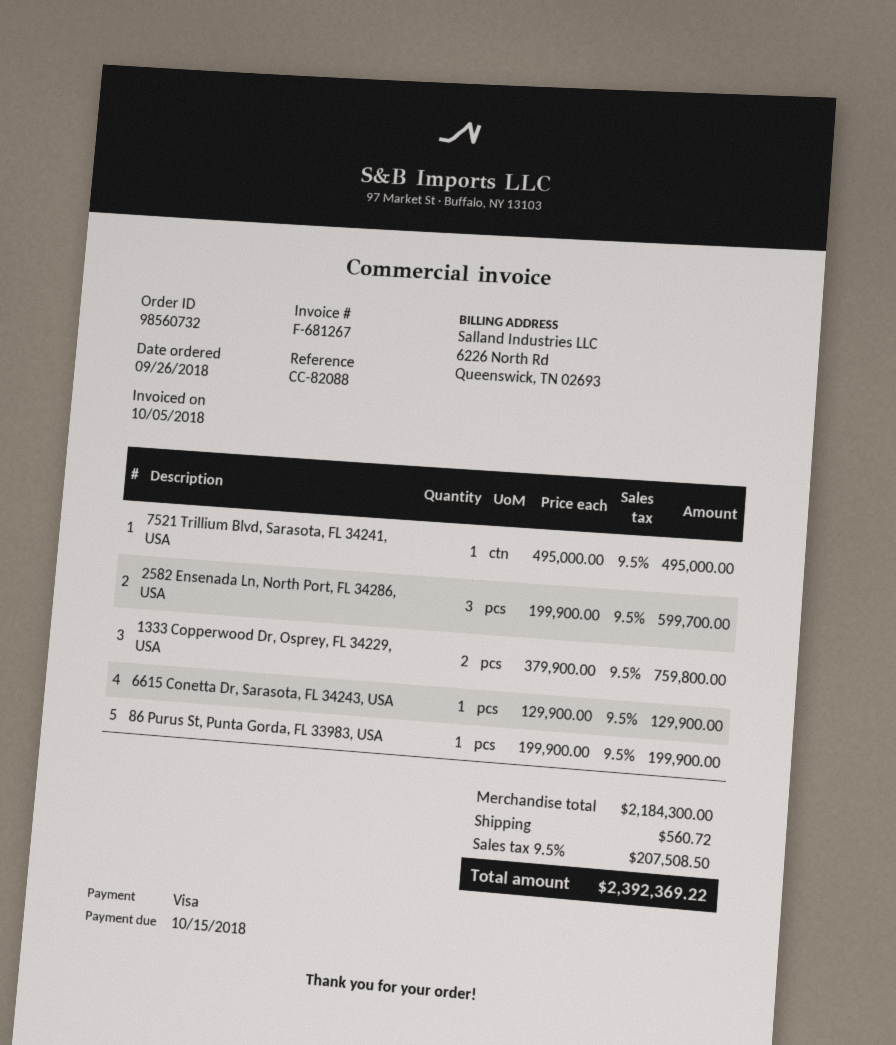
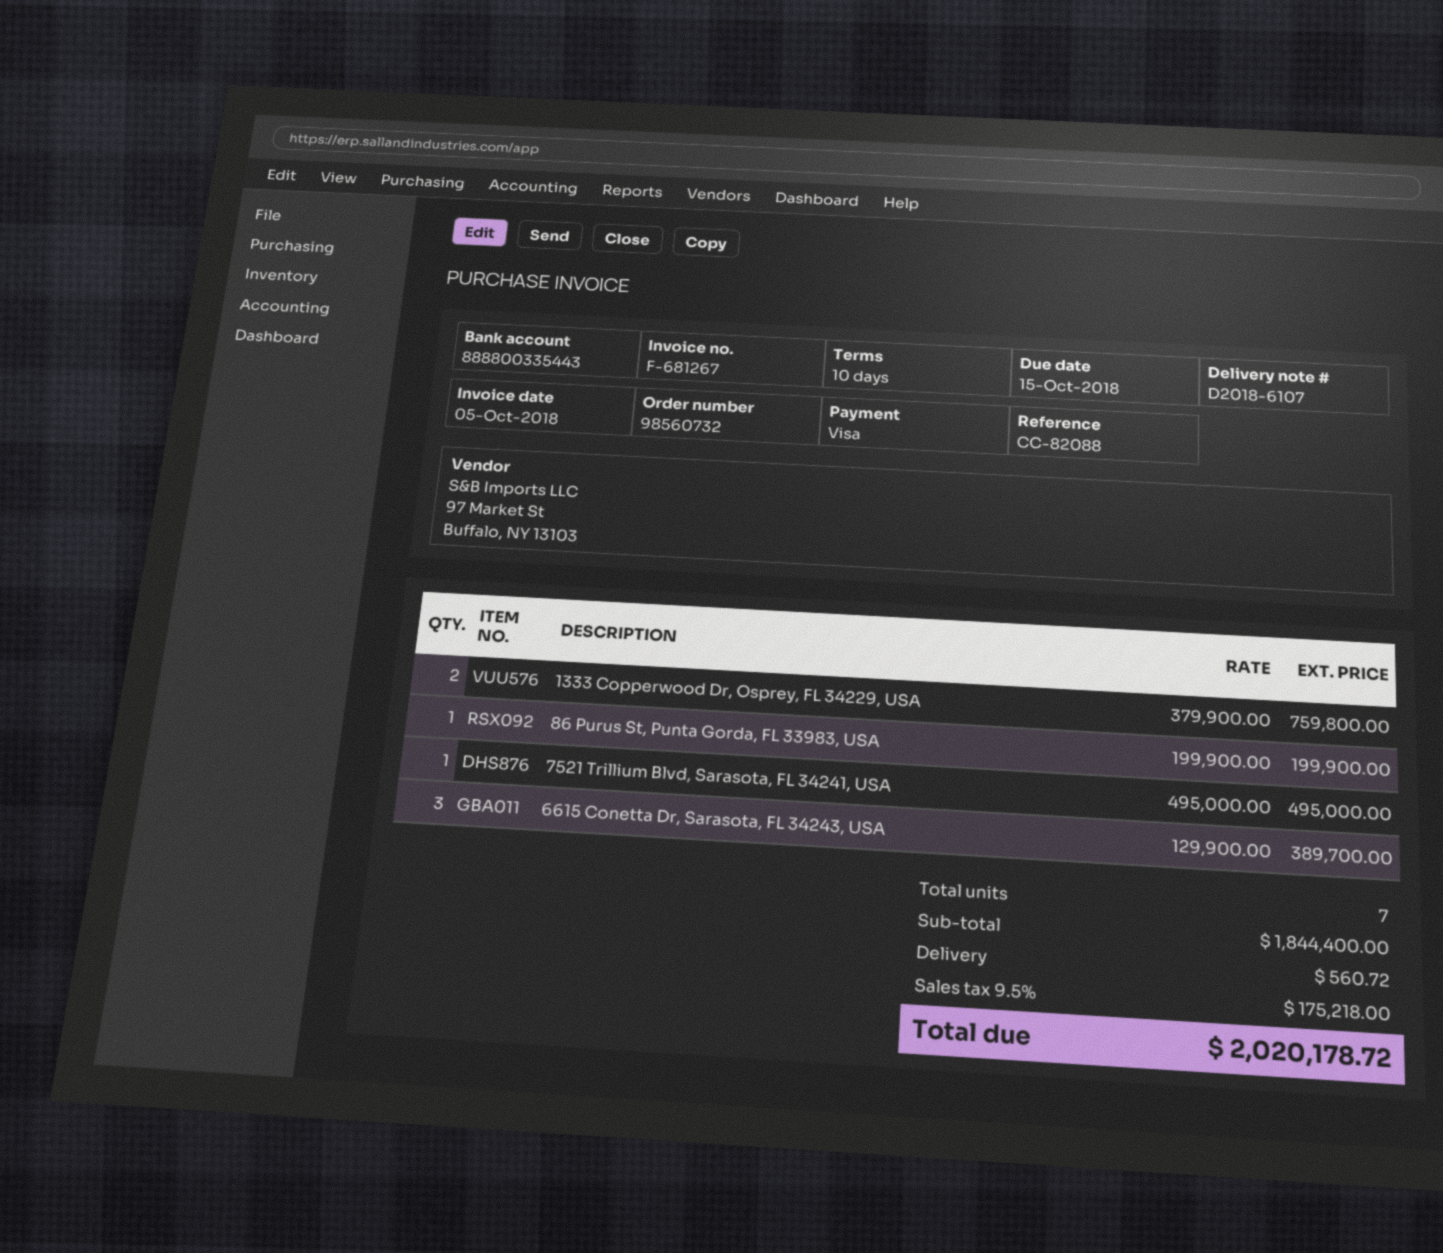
2582 Ensenada Ln, North Port, FL 34286, USA: 3 x 199900.00 = 599700.00 -> none
6615 Conetta Dr, Sarasota, FL 34243, USA: 1 x 129900.00 = 129900.00 -> 3 x 129900.00 = 389700.00
subtotal: 2184300.00 -> 1844400.00
tax: 9.5% = 207508.50 -> 9.5% = 175218.00
total: 2392369.22 -> 2020178.72

